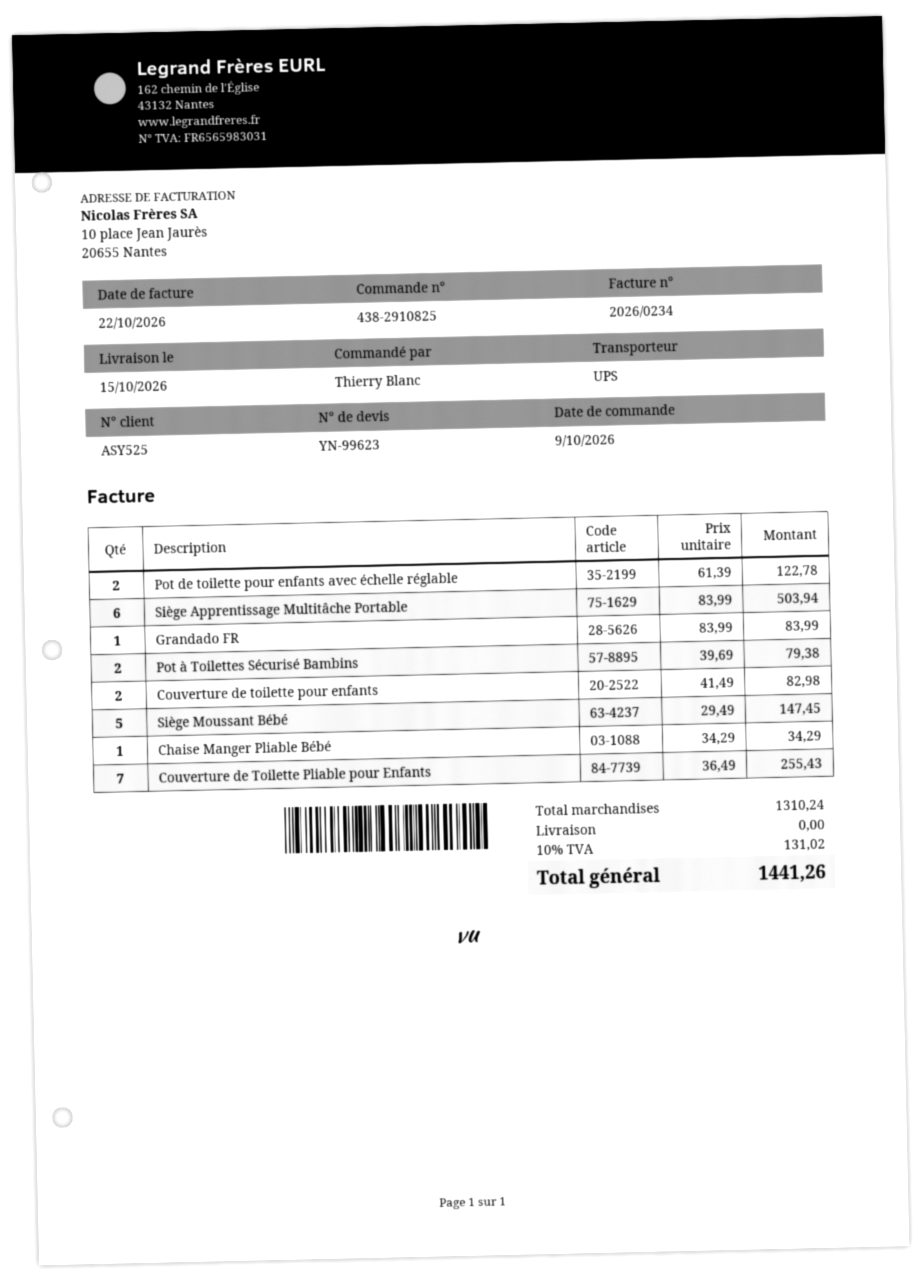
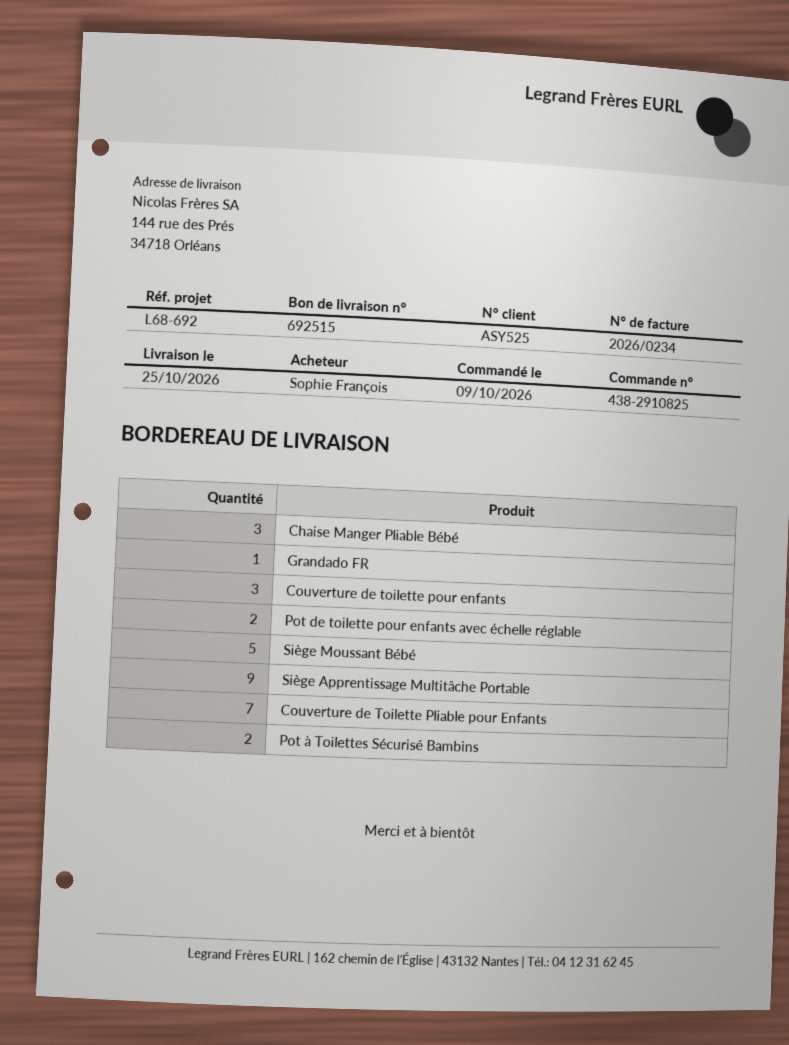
delivery date: 2026-10-15 -> 2026-10-25
ordered by: Thierry Blanc -> Sophie François
Siège Apprentissage Multitâche Portable: 6 -> 9
Couverture de toilette pour enfants: 2 -> 3
Chaise Manger Pliable Bébé: 1 -> 3

